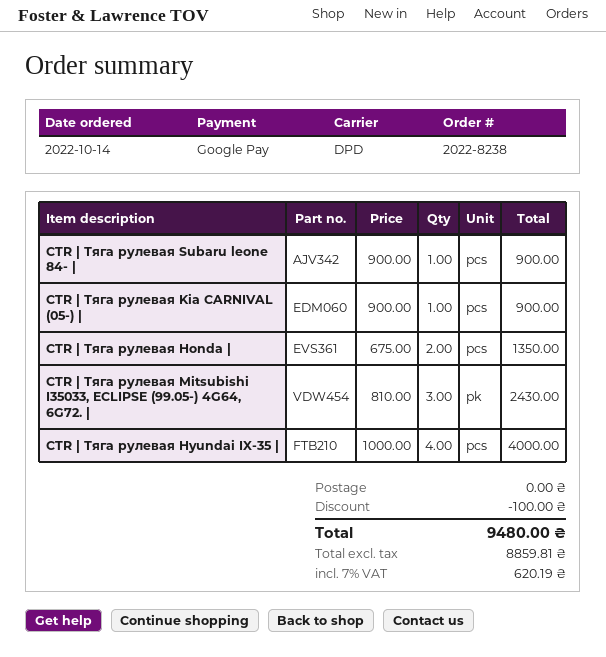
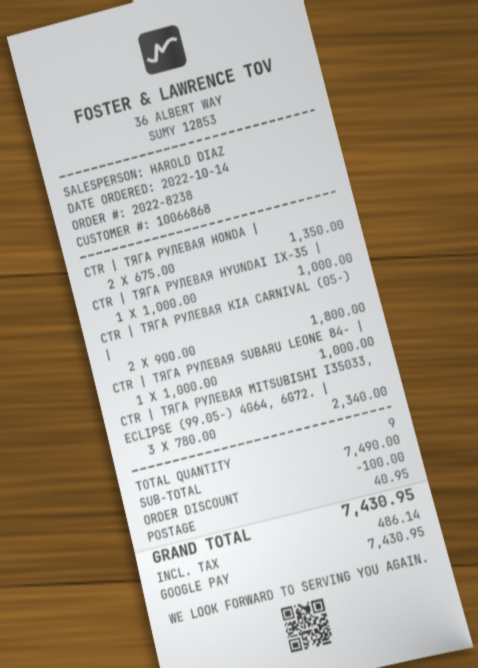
CTR | Тяга рулевая Subaru leone 84- |: 1 x 900.00 = 900.00 -> 1 x 1000.00 = 1000.00
CTR | Тяга рулевая Kia CARNIVAL (05-) |: 1 x 900.00 = 900.00 -> 2 x 900.00 = 1800.00
CTR | Тяга рулевая Mitsubishi I35033, ECLIPSE (99.05-) 4G64, 6G72. |: 3 x 810.00 = 2430.00 -> 3 x 780.00 = 2340.00
CTR | Тяга рулевая Hyundai IX-35 |: 4 x 1000.00 = 4000.00 -> 1 x 1000.00 = 1000.00
shipping: 0.00 -> 40.95
tax: 620.19 -> 486.14
total: 9480.00 -> 7430.95

